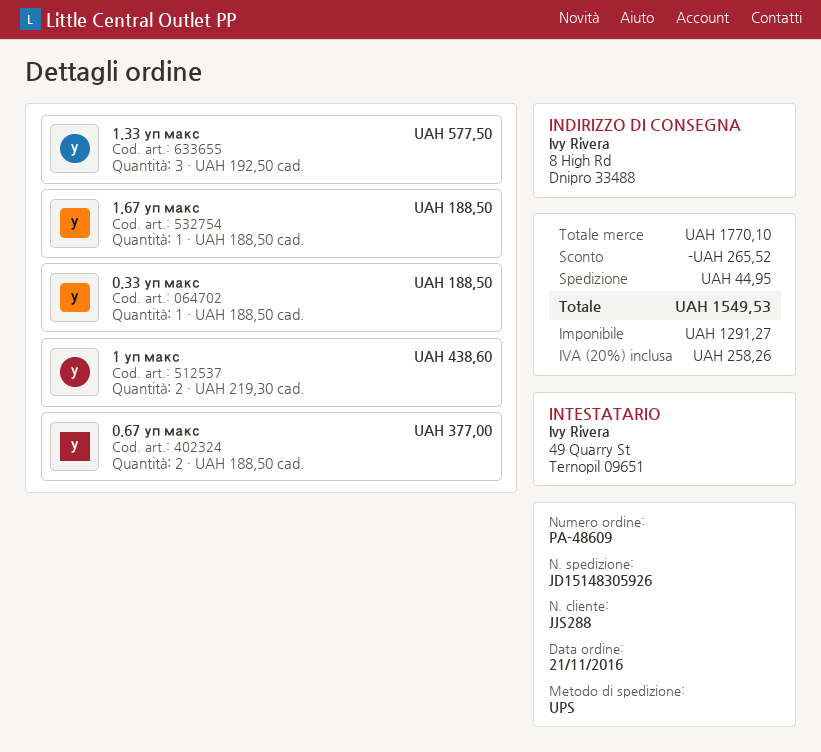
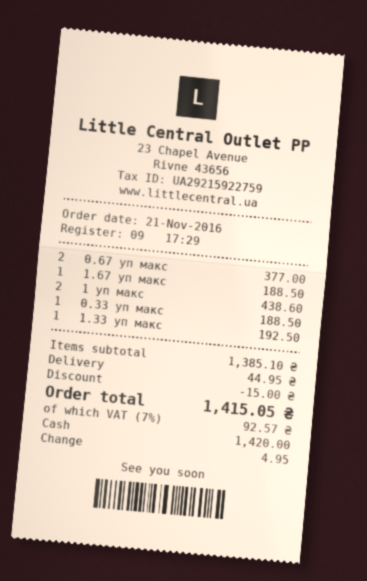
1.33 уп макс: 3 for 577.50 -> 1 for 192.50
subtotal: 1770.10 -> 1385.10
discount: 265.52 -> 15.00
tax: 20% = 258.26 -> 7% = 92.57
total: 1549.53 -> 1415.05

